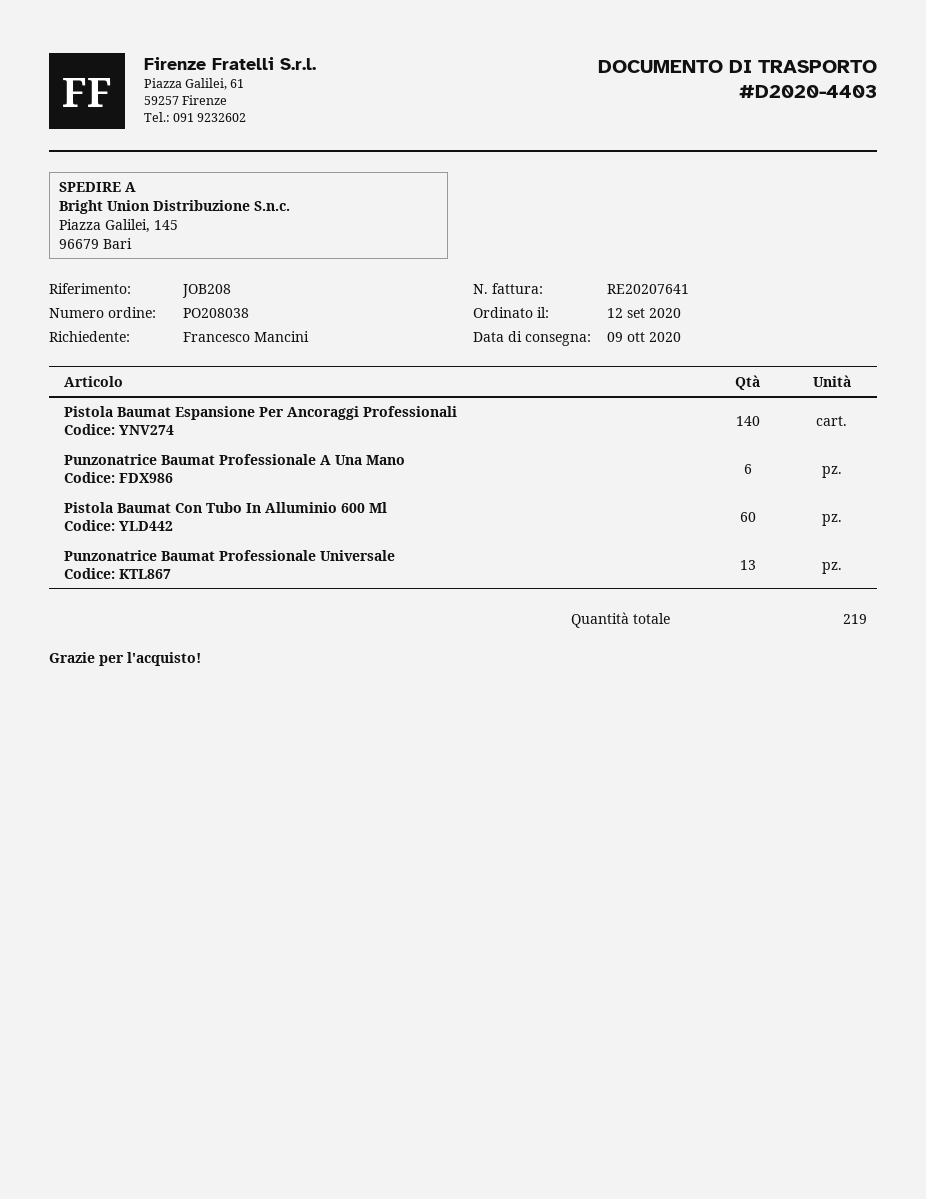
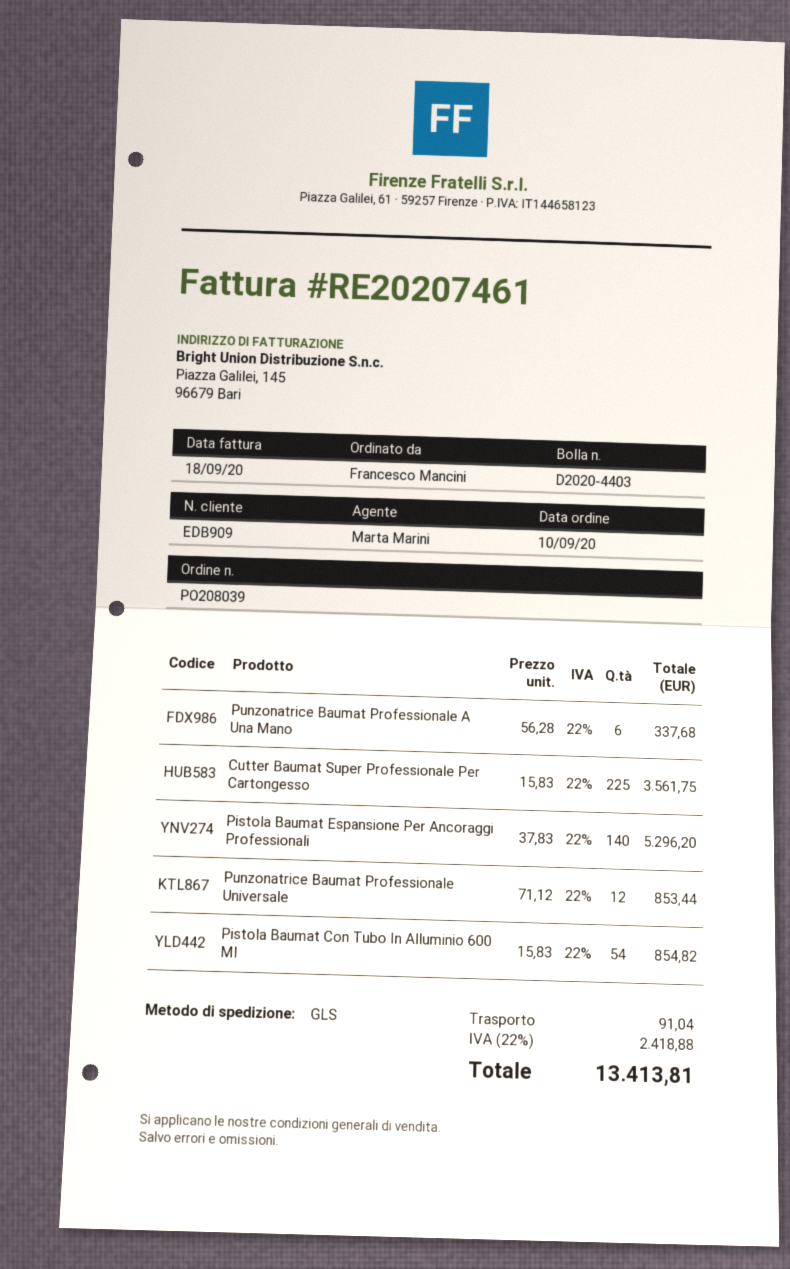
order number: PO208038 -> PO208039
order date: 2020-09-12 -> 2020-09-10
invoice number: RE20207641 -> RE20207461
Pistola Baumat Con Tubo In Alluminio 600 Ml: 60 -> 54
Punzonatrice Baumat Professionale Universale: 13 -> 12
Cutter Baumat Super Professionale Per Cartongesso: none -> 225

